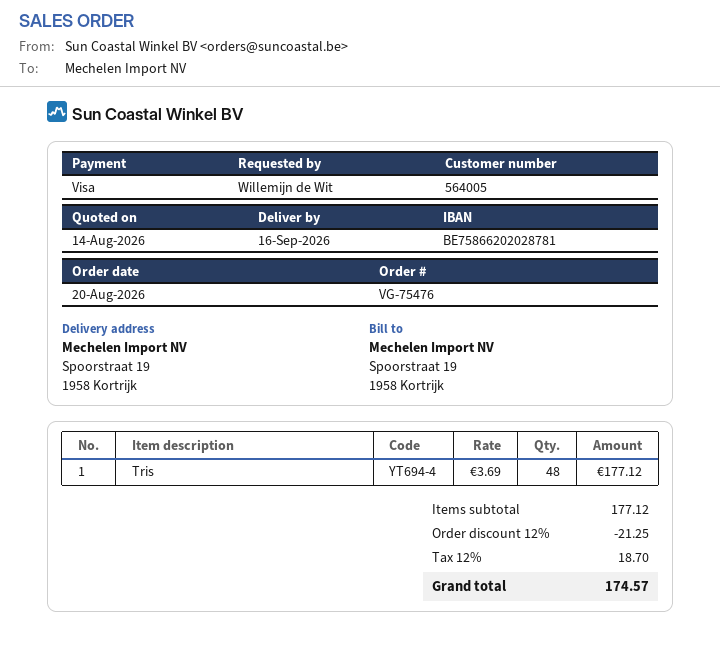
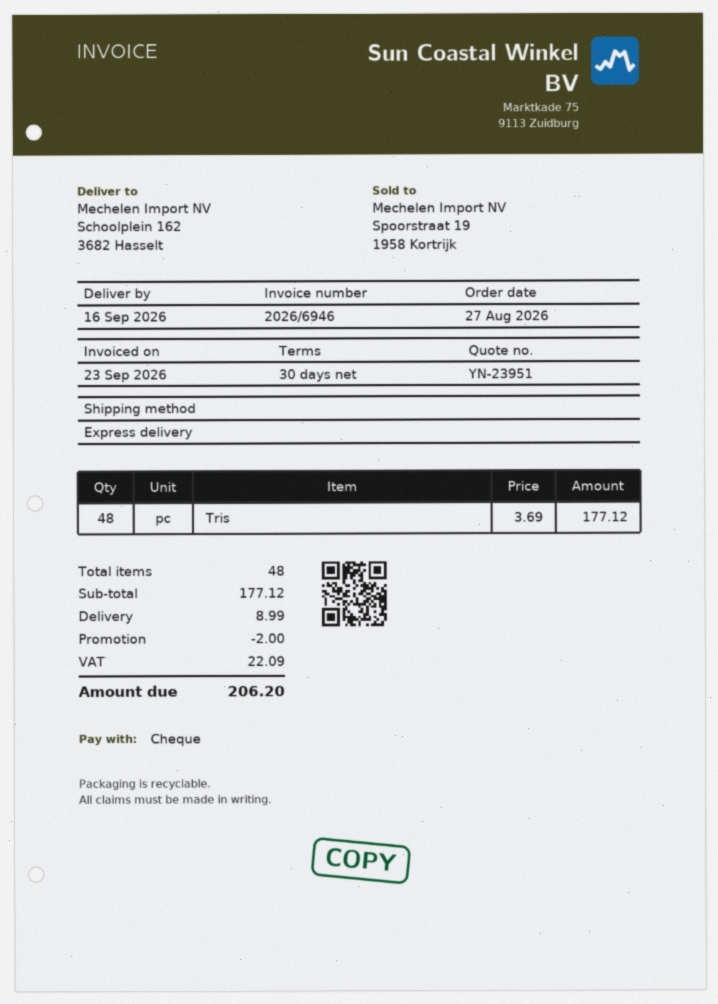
order date: 2026-08-20 -> 2026-08-27
payment method: Visa -> cheque
ship to: Spoorstraat 19, 1958 Kortrijk -> Schoolplein 162, 3682 Hasselt
discount: 21.25 -> 2.00
shipping: none -> 8.99
tax: 18.70 -> 22.09
total: 174.57 -> 206.20

